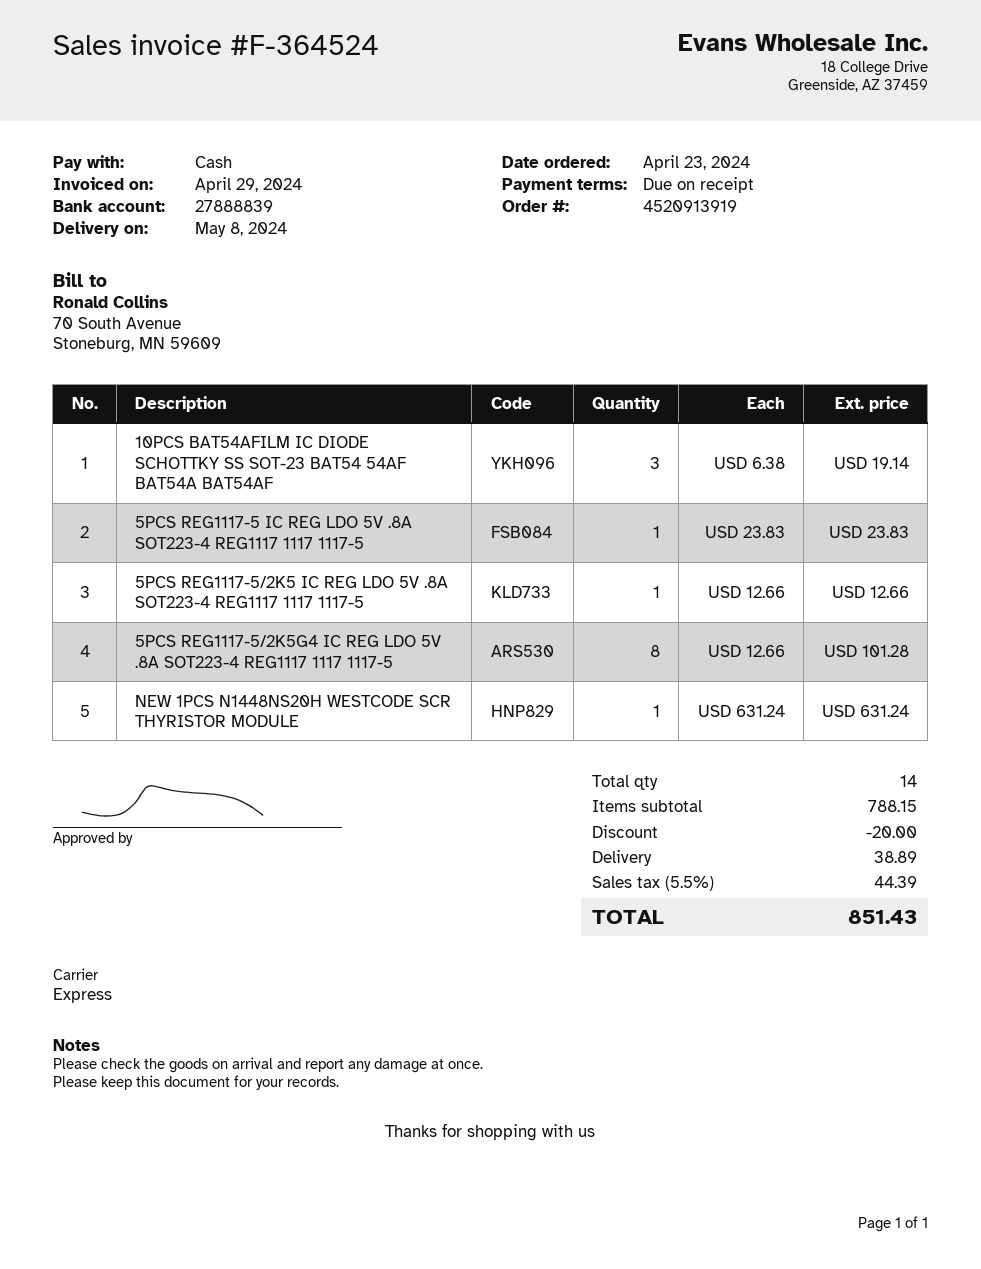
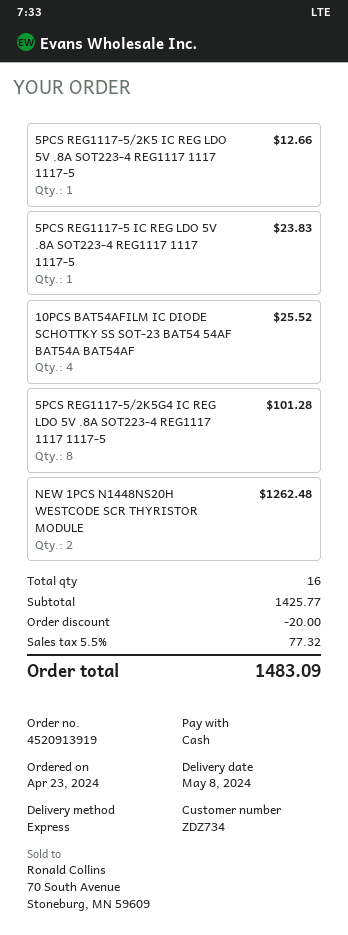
10PCS BAT54AFILM IC DIODE SCHOTTKY SS SOT-23 BAT54 54AF BAT54A BAT54AF: 3 for 19.14 -> 4 for 25.52
NEW 1PCS N1448NS20H WESTCODE SCR THYRISTOR MODULE: 1 for 631.24 -> 2 for 1262.48
total quantity: 14 -> 16
subtotal: 788.15 -> 1425.77
shipping: 38.89 -> none
tax: 5.5% = 44.39 -> 5.5% = 77.32
total: 851.43 -> 1483.09

